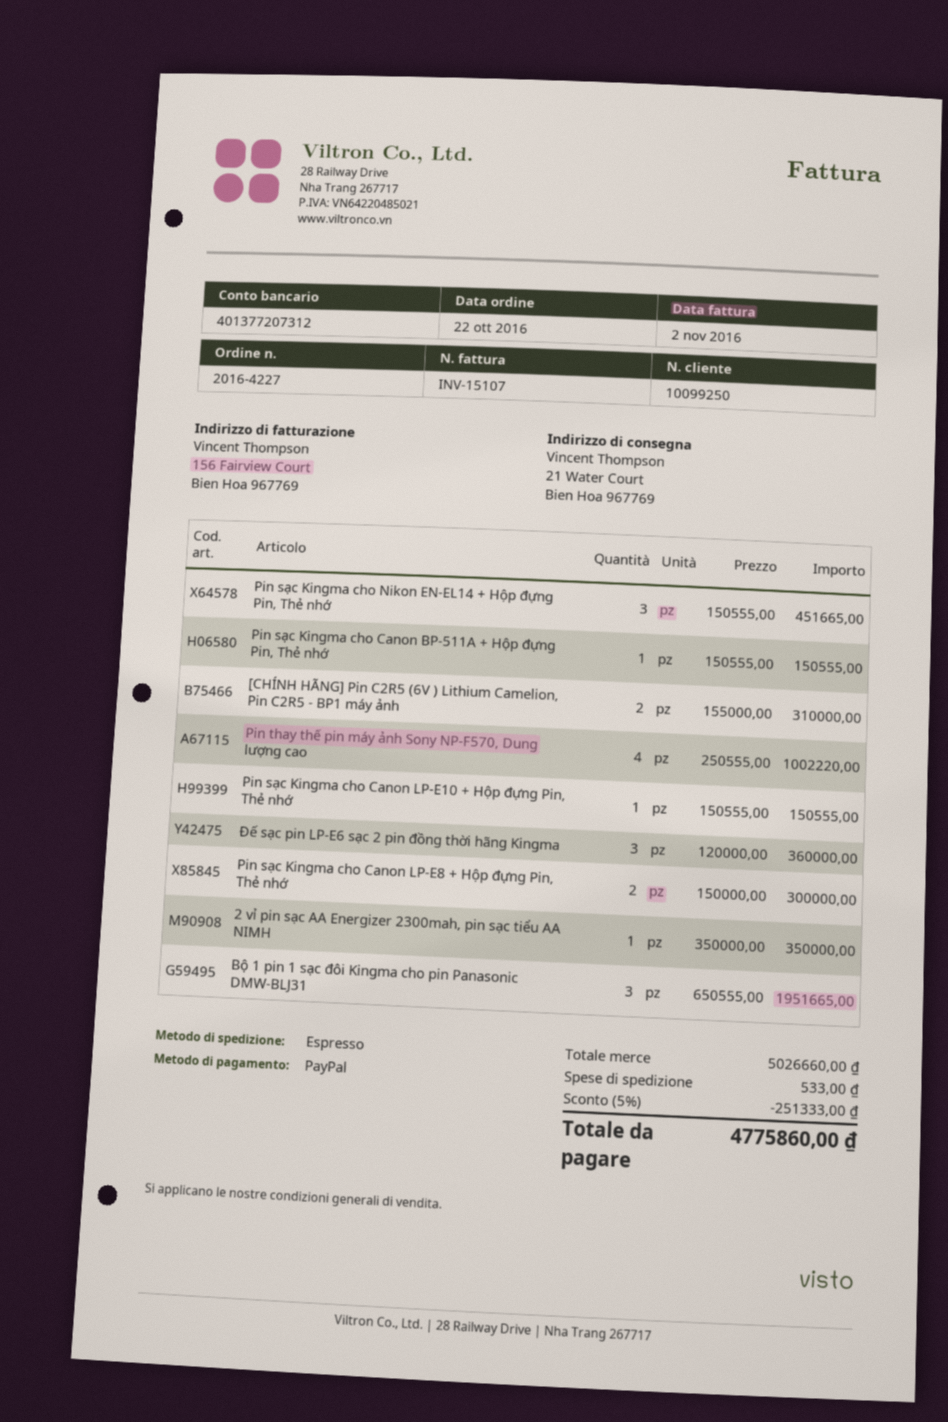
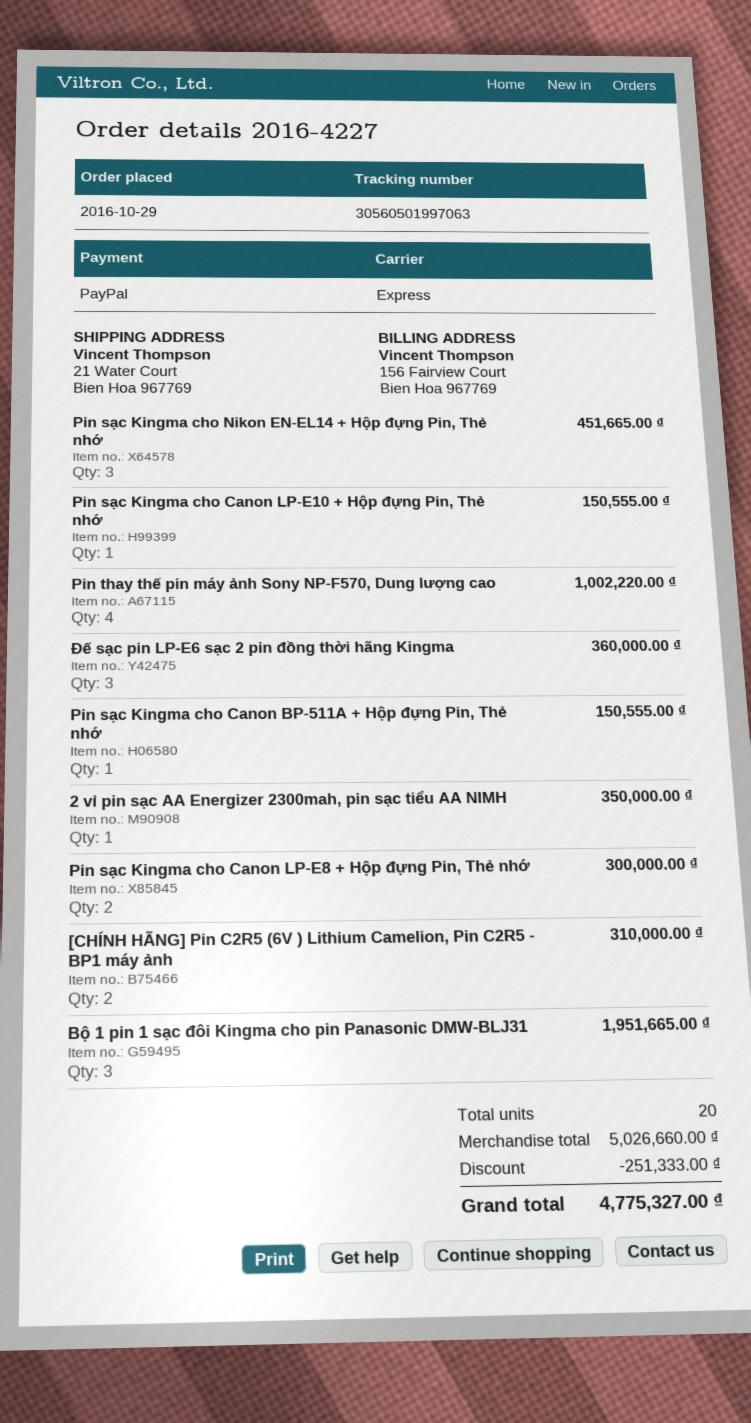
order date: 2016-10-22 -> 2016-10-29
shipping: 533.00 -> none
total: 4775860.00 -> 4775327.00

